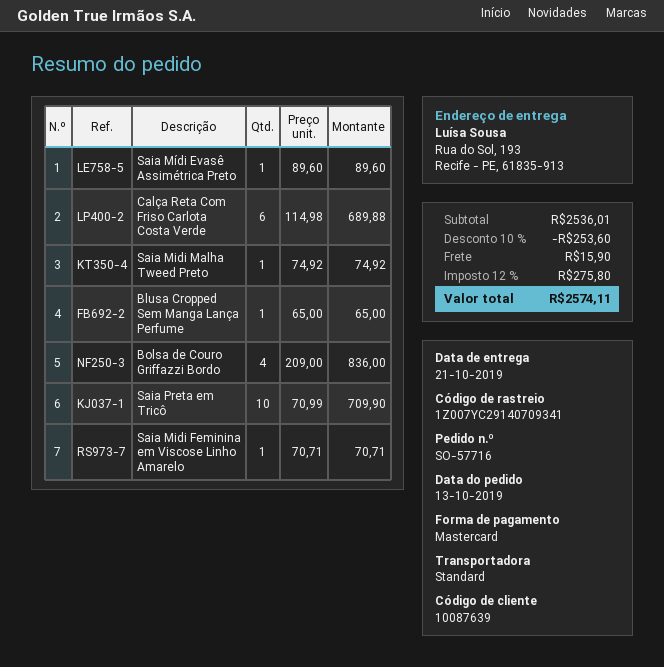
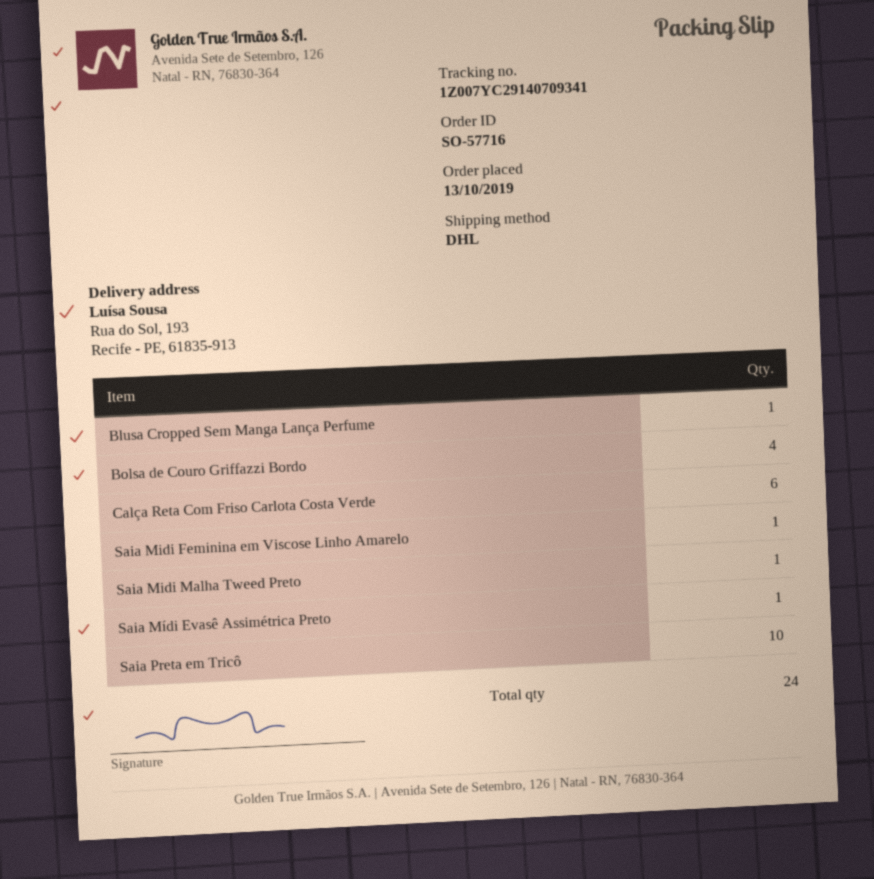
shipping method: standard -> DHL

